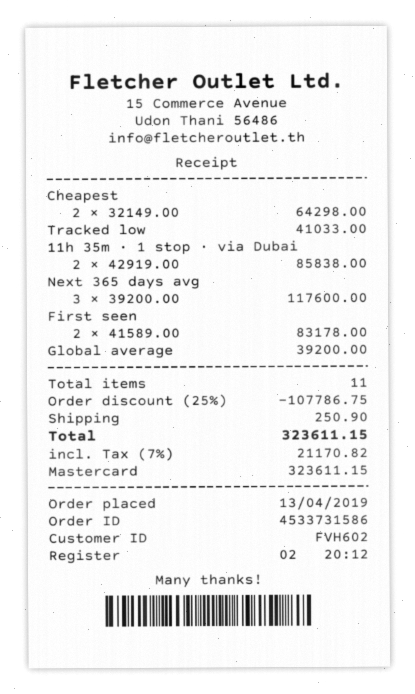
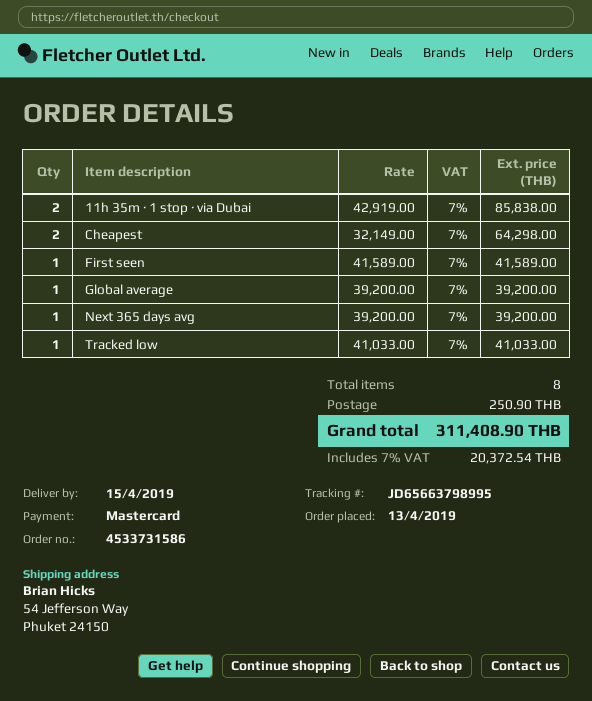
Next 365 days avg: 3 x 39200.00 = 117600.00 -> 1 x 39200.00 = 39200.00
First seen: 2 x 41589.00 = 83178.00 -> 1 x 41589.00 = 41589.00
total quantity: 11 -> 8
discount: 25% = 107786.75 -> none
tax: 7% = 21170.82 -> 7% = 20372.54
total: 323611.15 -> 311408.90

